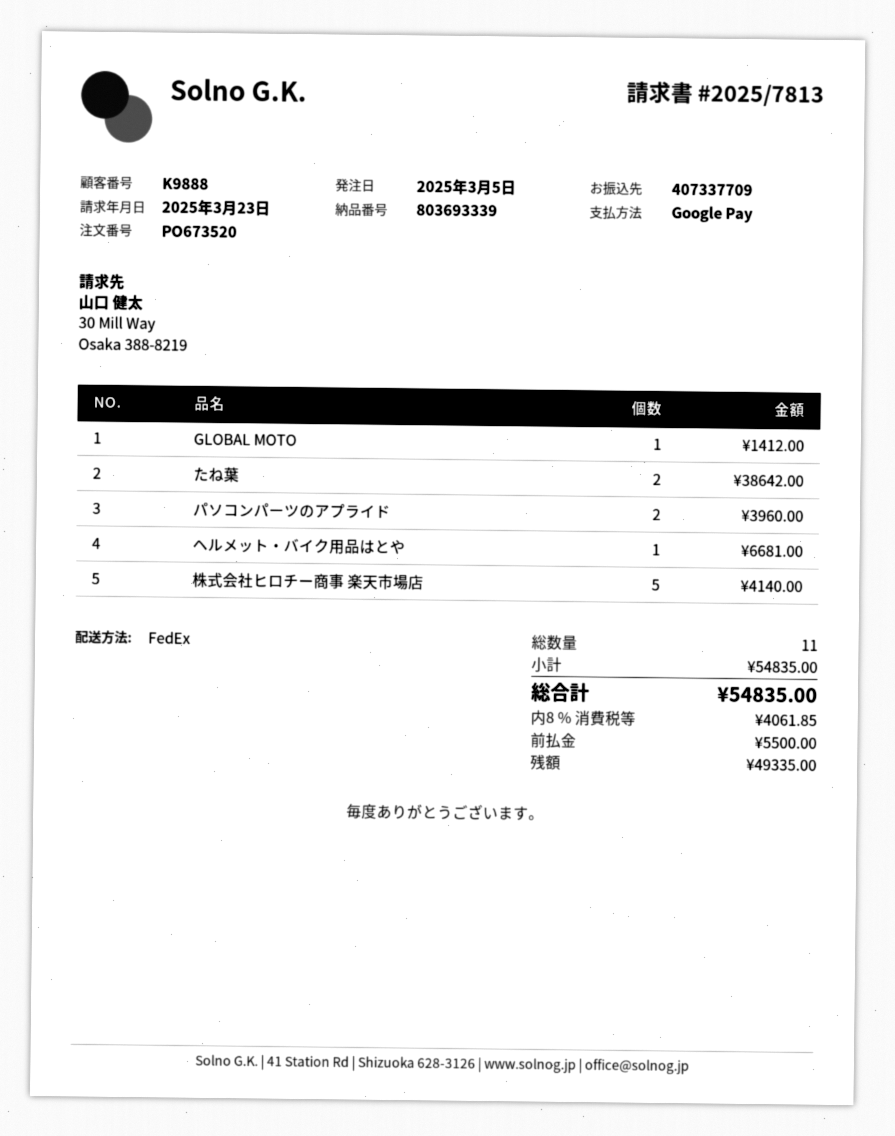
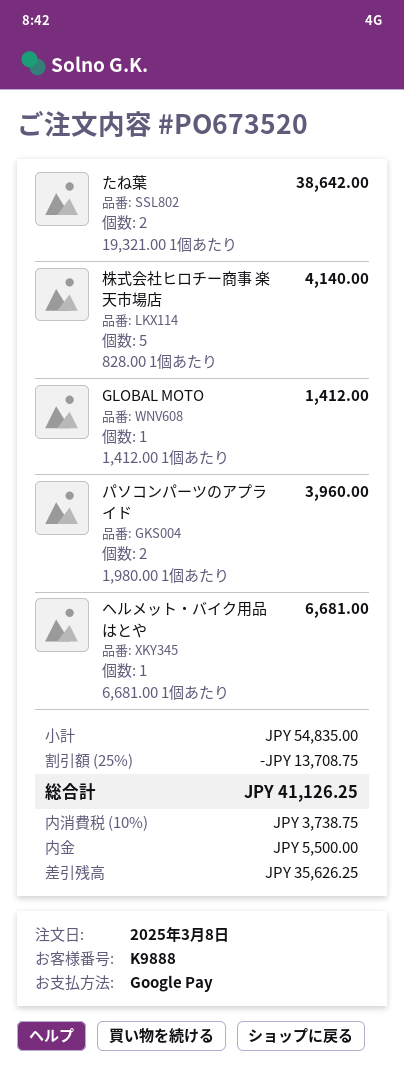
order date: 2025-03-05 -> 2025-03-08
discount: none -> 25% = 13708.75
tax: 8% = 4061.85 -> 10% = 3738.75
total: 54835.00 -> 41126.25
balance: 49335.00 -> 35626.25

